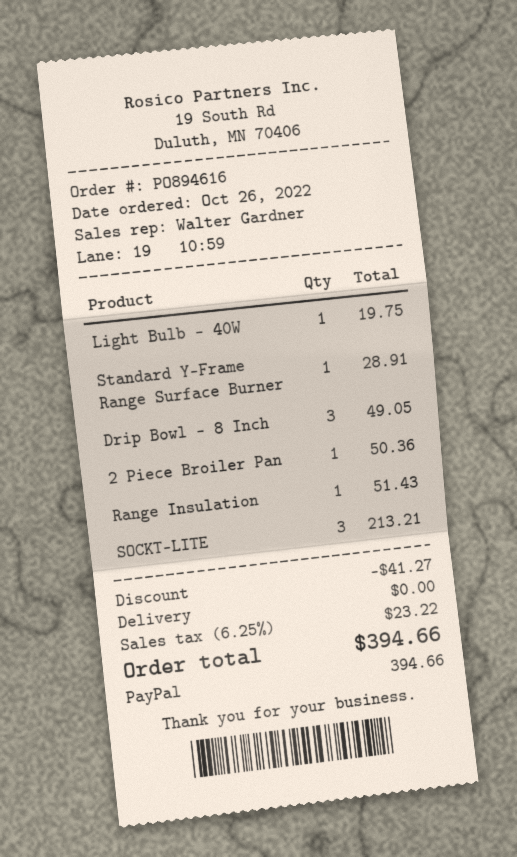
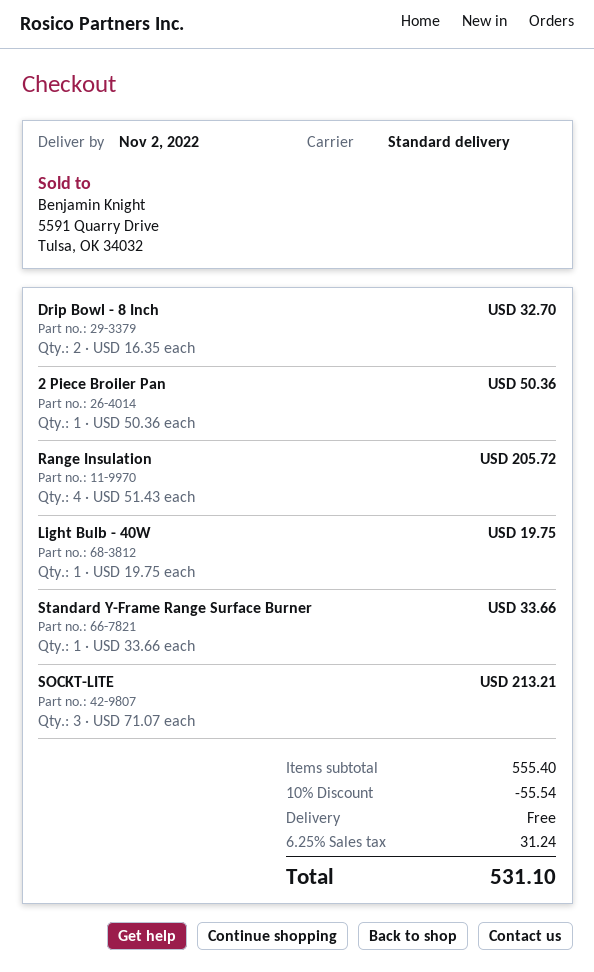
Standard Y-Frame Range Surface Burner: 1 for 28.91 -> 1 for 33.66
Drip Bowl - 8 Inch: 3 for 49.05 -> 2 for 32.70
Range Insulation: 1 for 51.43 -> 4 for 205.72
discount: 41.27 -> 55.54
tax: 6.25% = 23.22 -> 6.25% = 31.24
total: 394.66 -> 531.10

